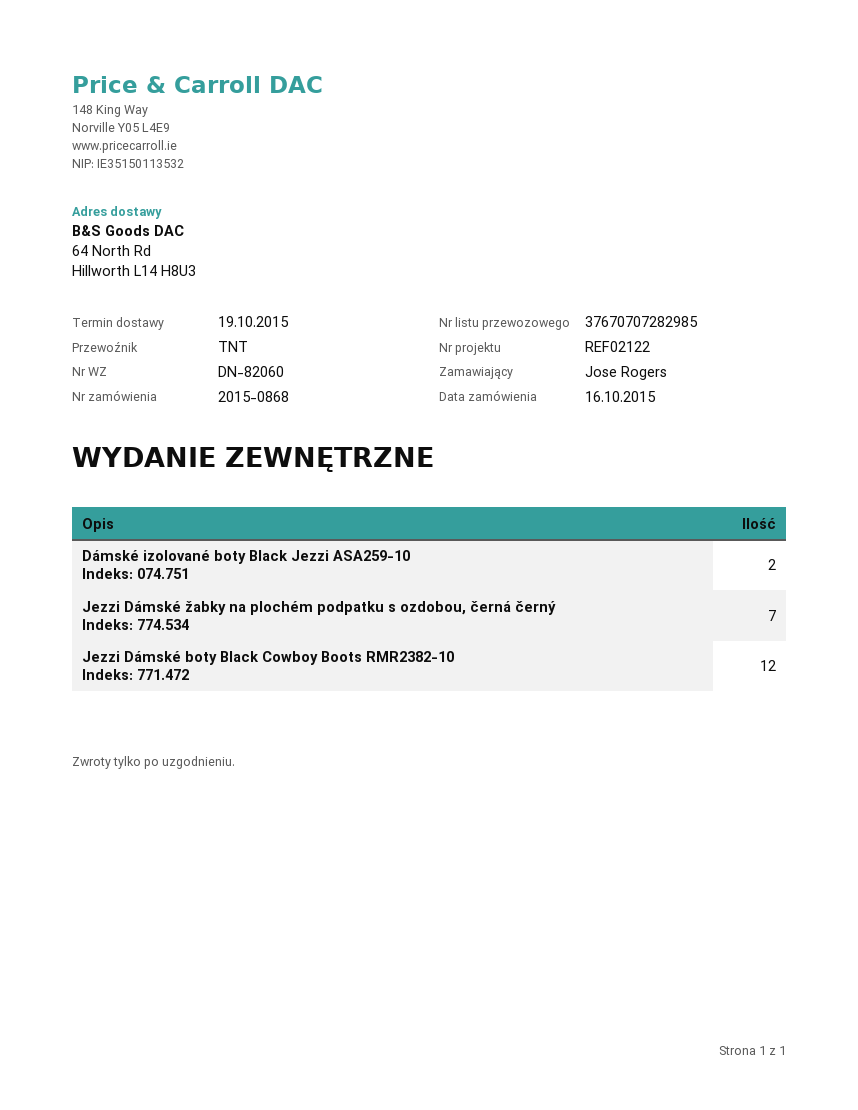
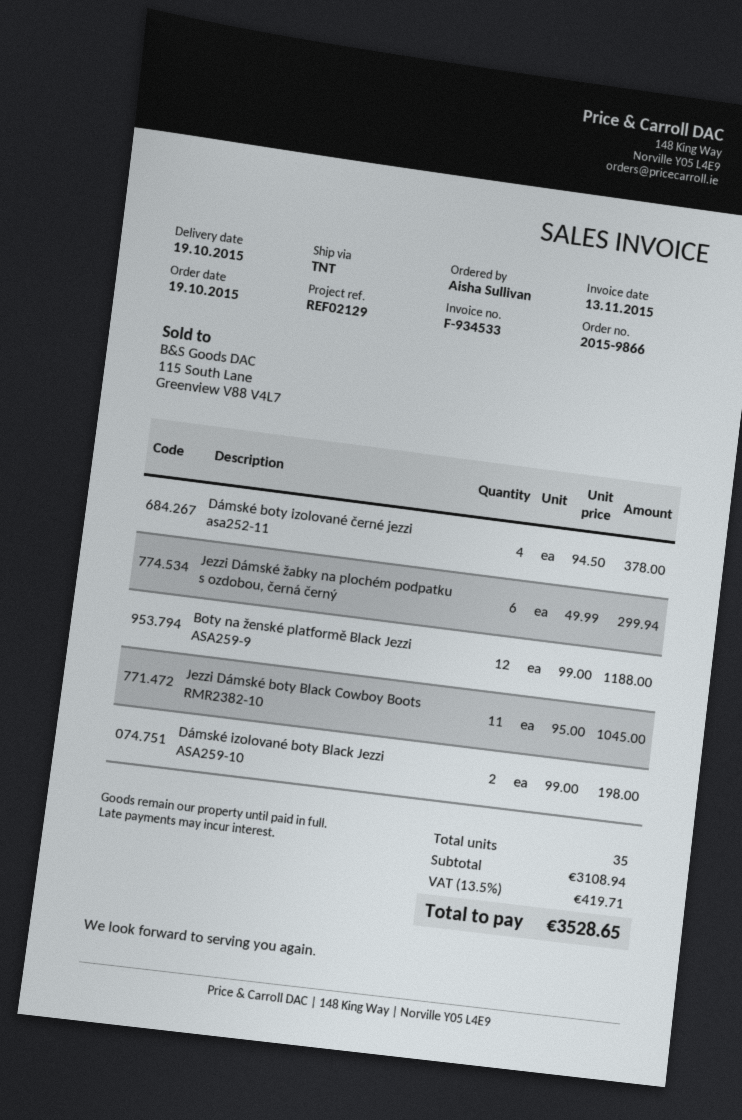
order number: 2015-0868 -> 2015-9866
order date: 2015-10-16 -> 2015-10-19
reference: REF02122 -> REF02129
ordered by: Jose Rogers -> Aisha Sullivan
Jezzi Dámské žabky na plochém podpatku s ozdobou, černá černý: 7 -> 6
Jezzi Dámské boty Black Cowboy Boots RMR2382-10: 12 -> 11
Dámské boty izolované černé jezzi asa252-11: none -> 4
Boty na ženské platformě Black Jezzi ASA259-9: none -> 12

